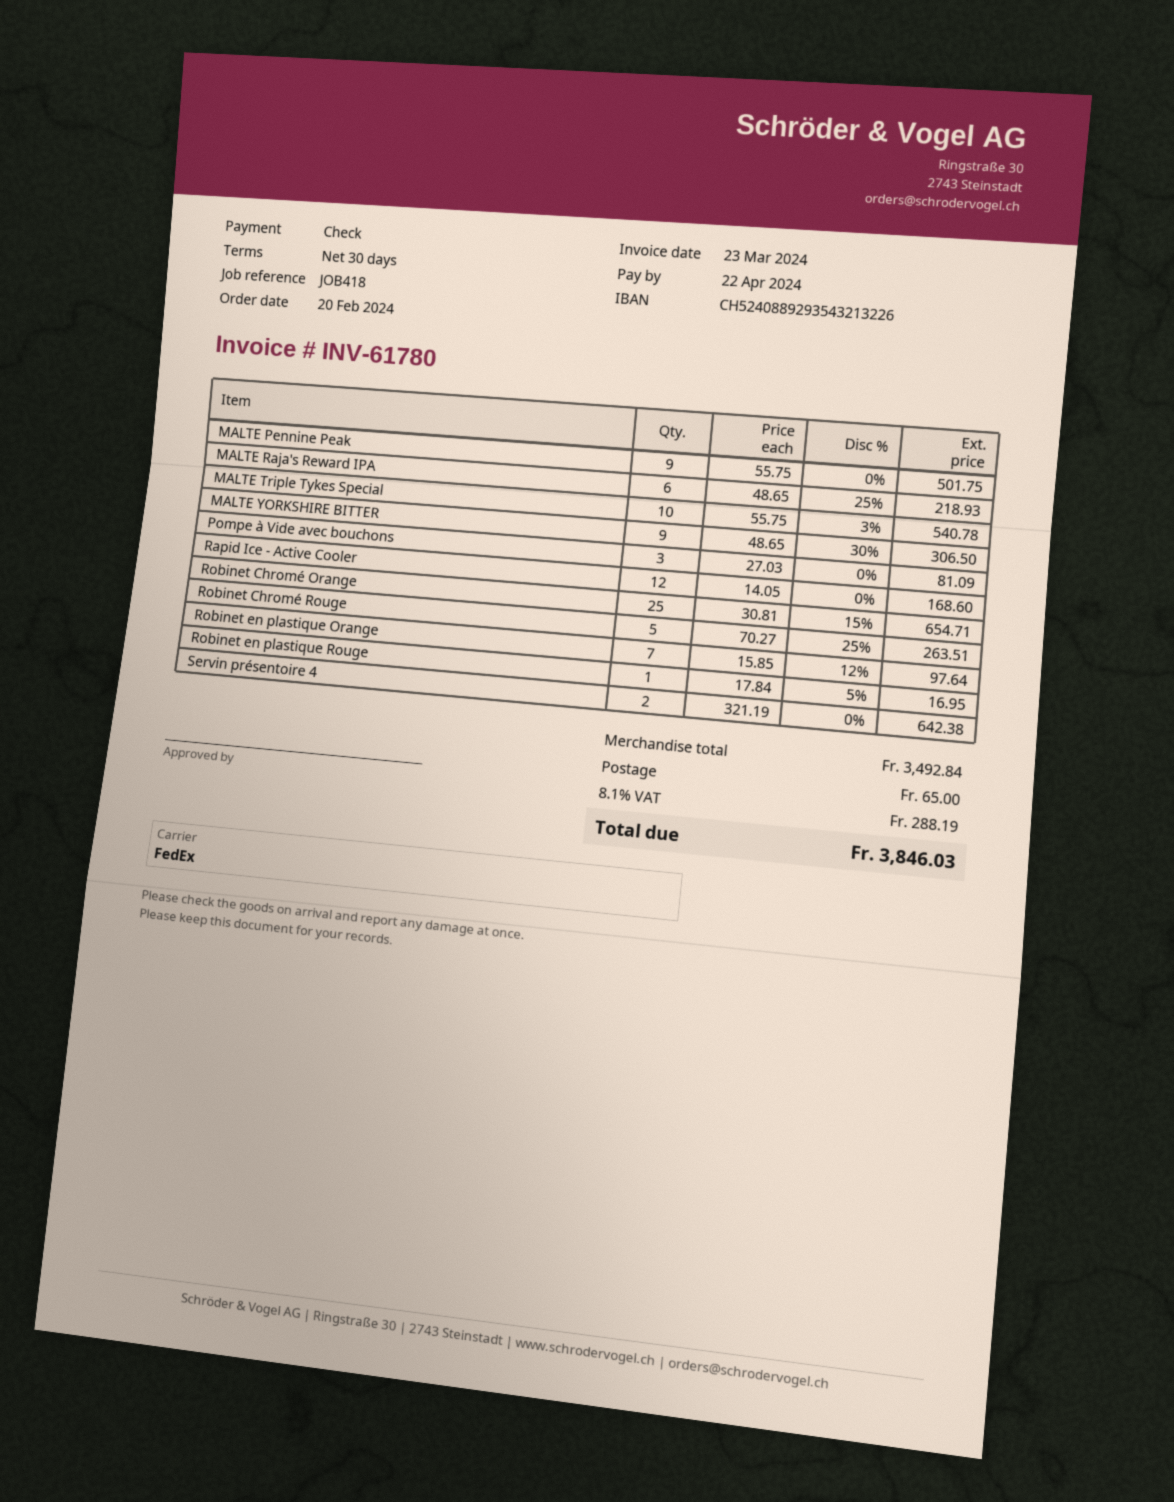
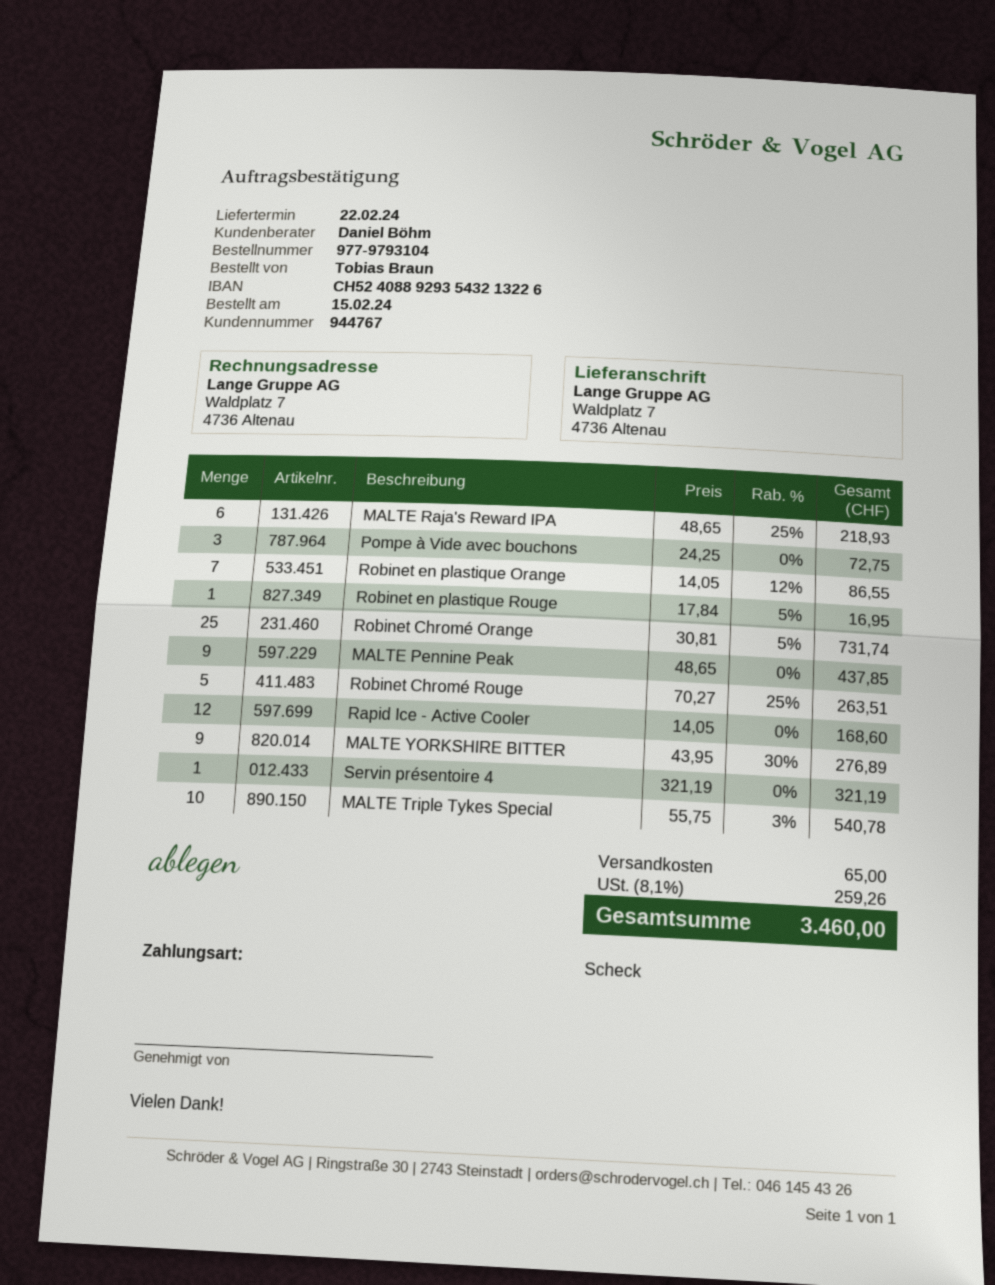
order date: 2024-02-20 -> 2024-02-15
MALTE Pennine Peak: 9 x 55.75 = 501.75 -> 9 x 48.65 = 437.85
MALTE YORKSHIRE BITTER: 9 x 48.65 - 30% = 306.50 -> 9 x 43.95 - 30% = 276.89
Pompe à Vide avec bouchons: 3 x 27.03 = 81.09 -> 3 x 24.25 = 72.75
Robinet Chromé Orange: 25 x 30.81 - 15% = 654.71 -> 25 x 30.81 - 5% = 731.74
Robinet en plastique Orange: 7 x 15.85 - 12% = 97.64 -> 7 x 14.05 - 12% = 86.55
Servin présentoire 4: 2 x 321.19 = 642.38 -> 1 x 321.19 = 321.19
tax: 8.1% = 288.19 -> 8.1% = 259.26
total: 3846.03 -> 3460.00

